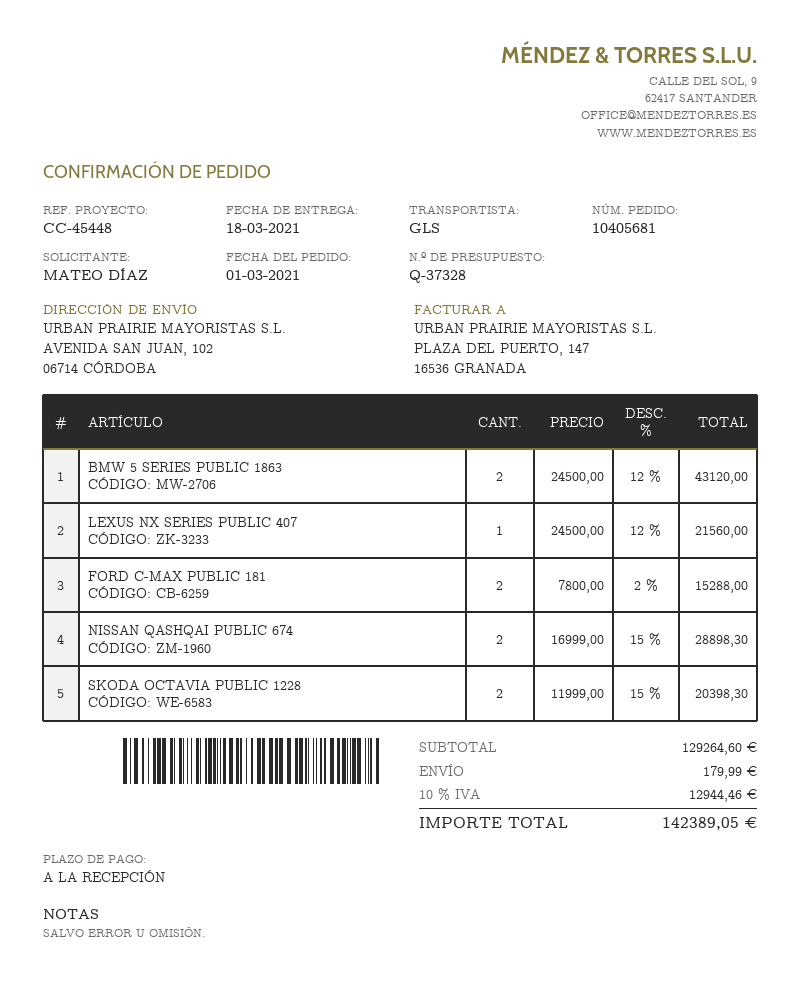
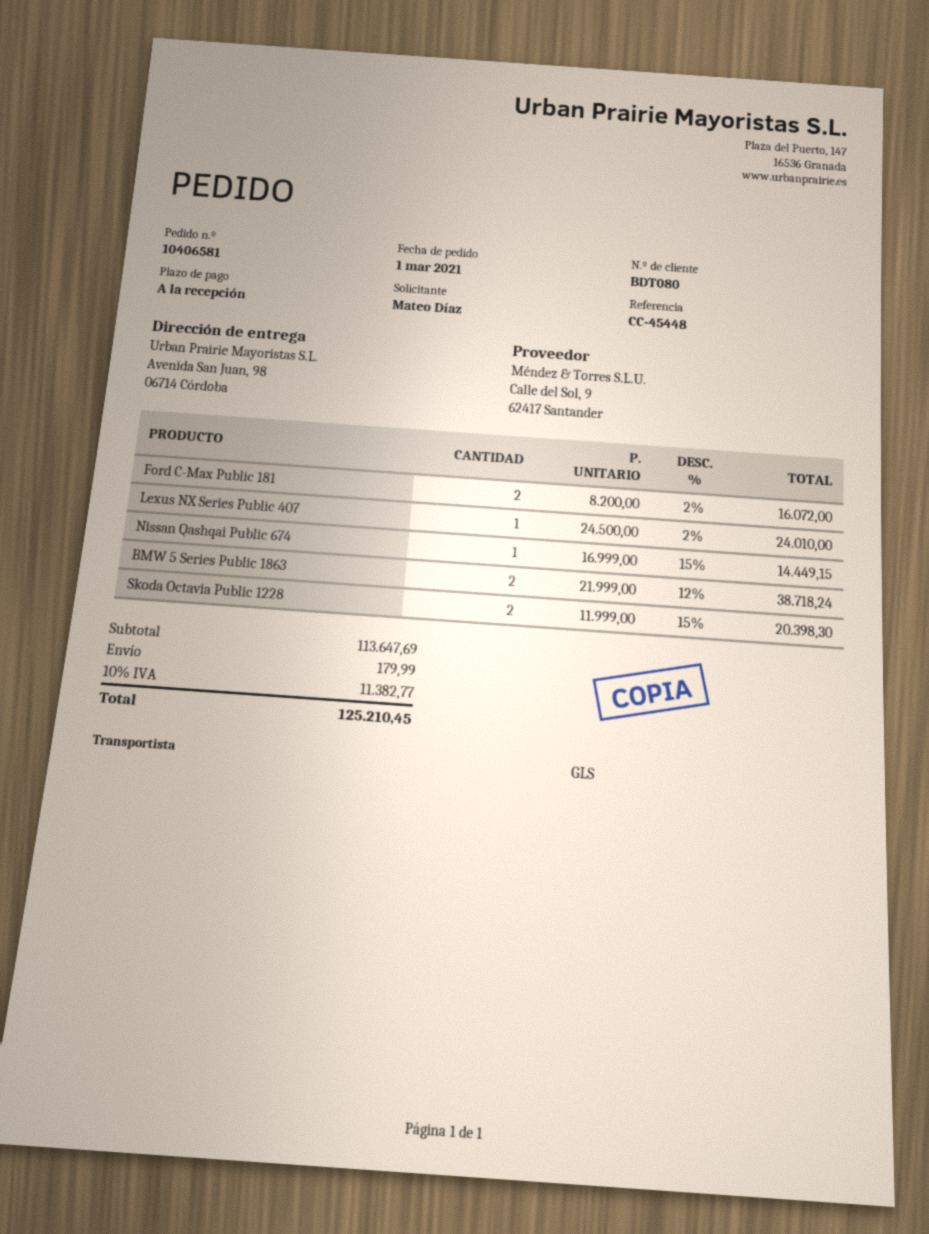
order number: 10405681 -> 10406581
ship to: AVENIDA SAN JUAN, 102, 06714 CÓRDOBA -> Avenida San Juan, 98, 06714 Córdoba
BMW 5 SERIES PUBLIC 1863: 2 x 24500.00 - 12% = 43120.00 -> 2 x 21999.00 - 12% = 38718.24
LEXUS NX SERIES PUBLIC 407: 1 x 24500.00 - 12% = 21560.00 -> 1 x 24500.00 - 2% = 24010.00
FORD C-MAX PUBLIC 181: 2 x 7800.00 - 2% = 15288.00 -> 2 x 8200.00 - 2% = 16072.00
NISSAN QASHQAI PUBLIC 674: 2 x 16999.00 - 15% = 28898.30 -> 1 x 16999.00 - 15% = 14449.15
subtotal: 129264.60 -> 113647.69
tax: 10% = 12944.46 -> 10% = 11382.77
total: 142389.05 -> 125210.45

